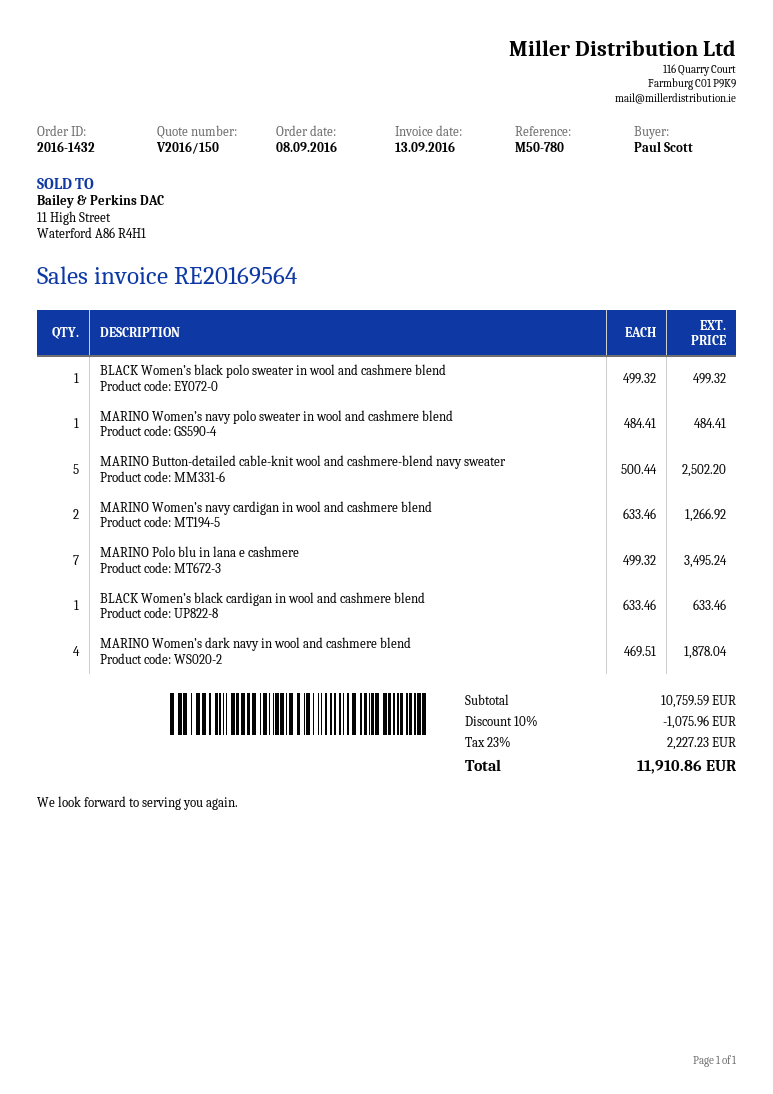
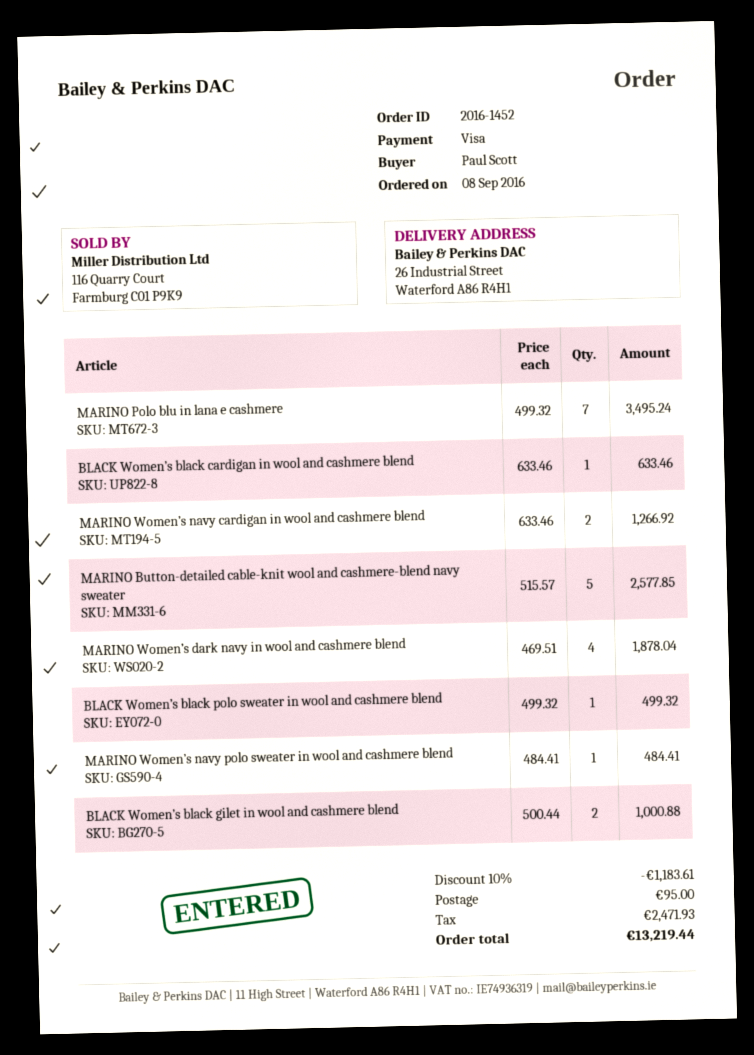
order number: 2016-1432 -> 2016-1452
MARINO Button-detailed cable-knit wool and cashmere-blend navy sweater: 5 x 500.44 = 2502.20 -> 5 x 515.57 = 2577.85
BLACK Women’s black gilet in wool and cashmere blend: none -> 2 x 500.44 = 1000.88
discount: 10% = 1075.96 -> 10% = 1183.61
shipping: none -> 95.00
tax: 2227.23 -> 2471.93
total: 11910.86 -> 13219.44

